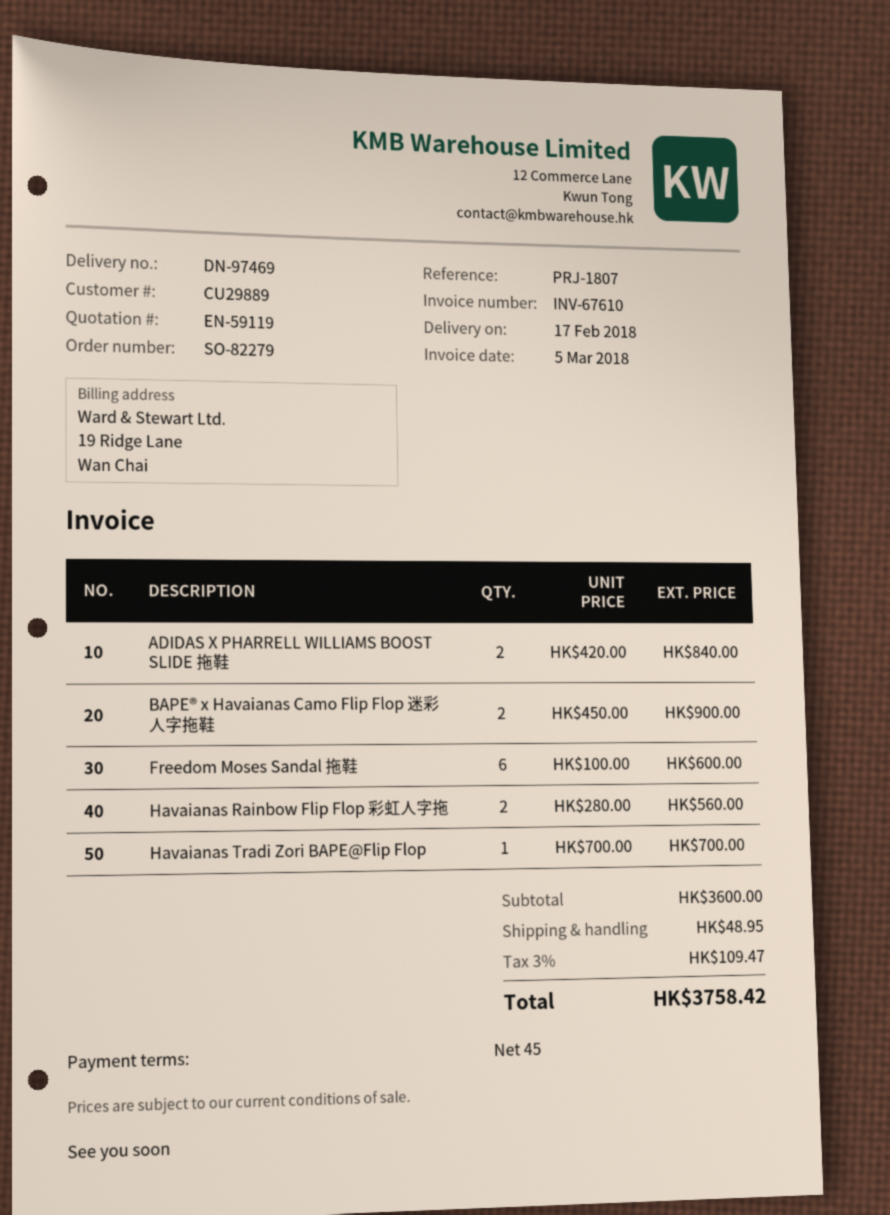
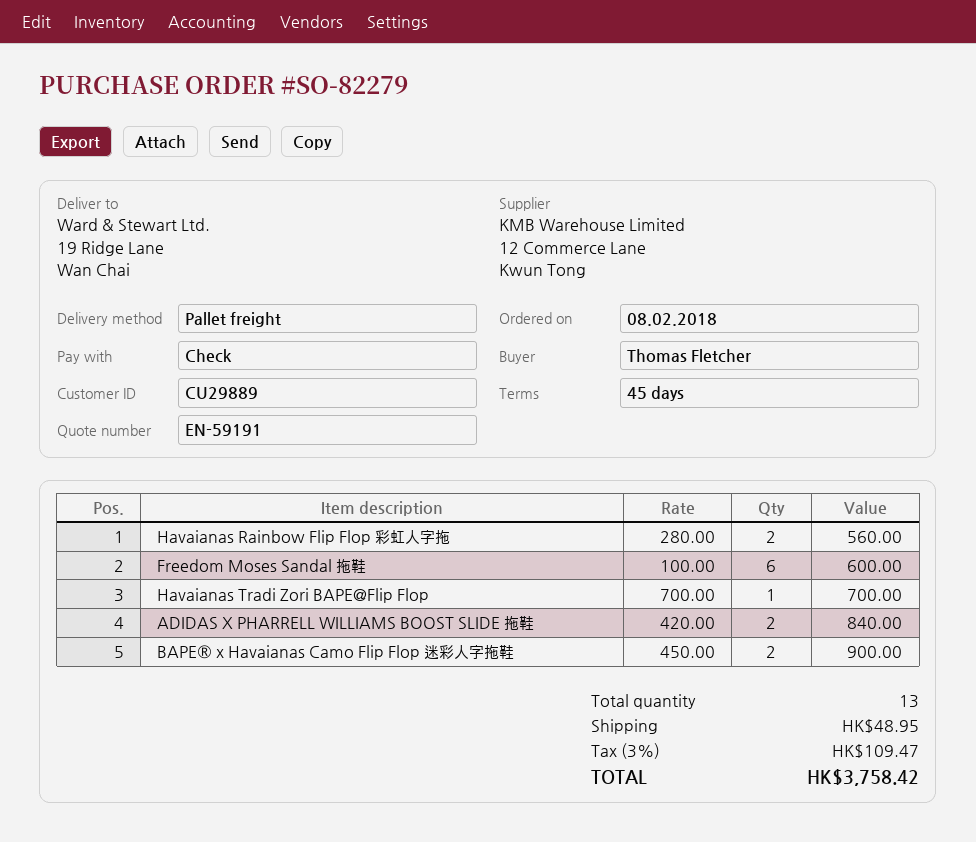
quote number: EN-59119 -> EN-59191

